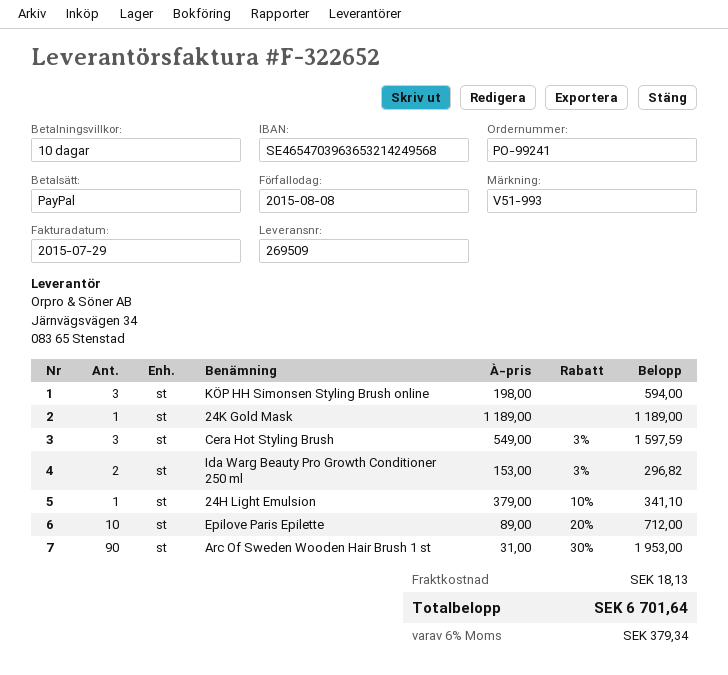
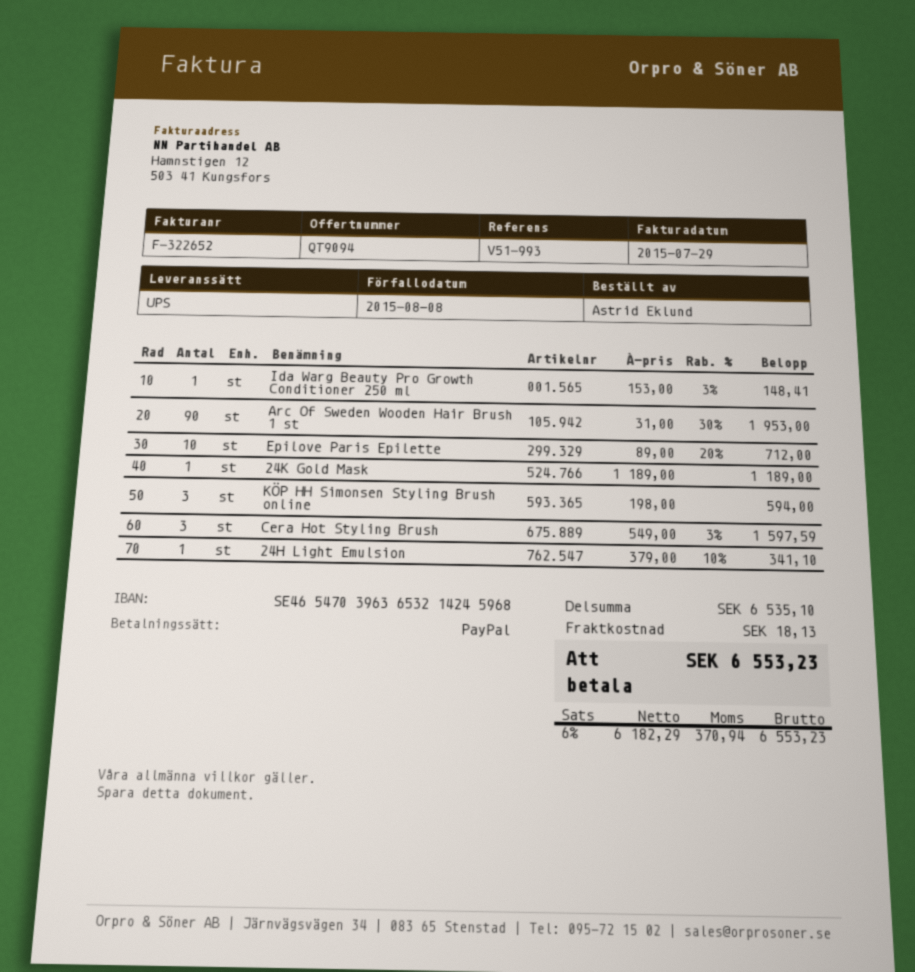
bank account: SE4654703963653214249568 -> SE4654703963653214245968
Ida Warg Beauty Pro Growth Conditioner 250 ml: 2 x 153.00 - 3% = 296.82 -> 1 x 153.00 - 3% = 148.41
tax: 6% = 379.34 -> 6% = 370.94
total: 6701.64 -> 6553.23

